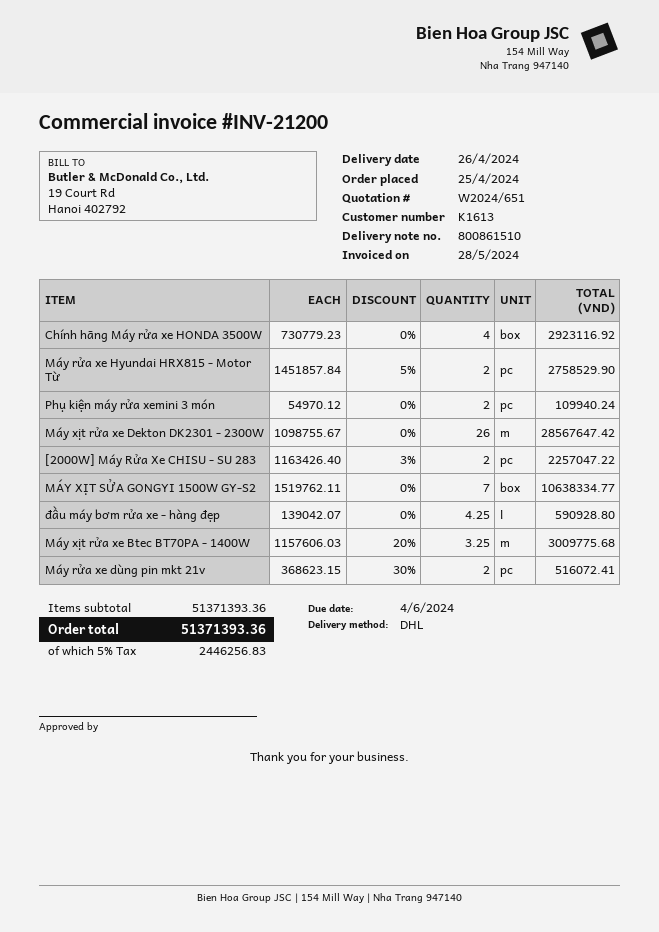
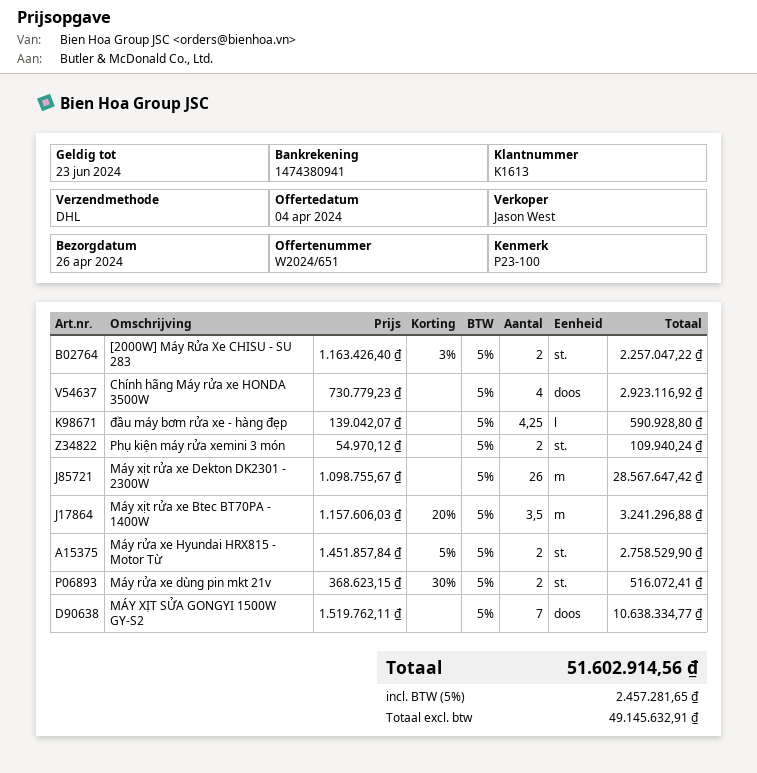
Máy xịt rửa xe Btec BT70PA - 1400W: 3.25 x 1157606.03 - 20% = 3009775.68 -> 3.5 x 1157606.03 - 20% = 3241296.88
tax: 5% = 2446256.83 -> 5% = 2457281.65
total: 51371393.36 -> 51602914.56

